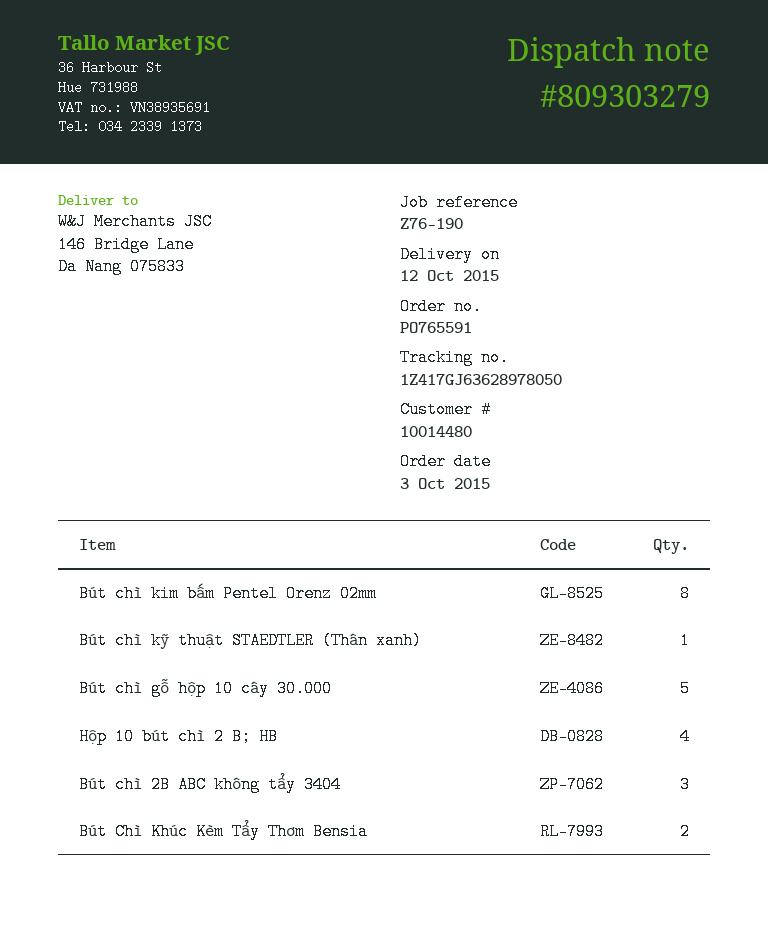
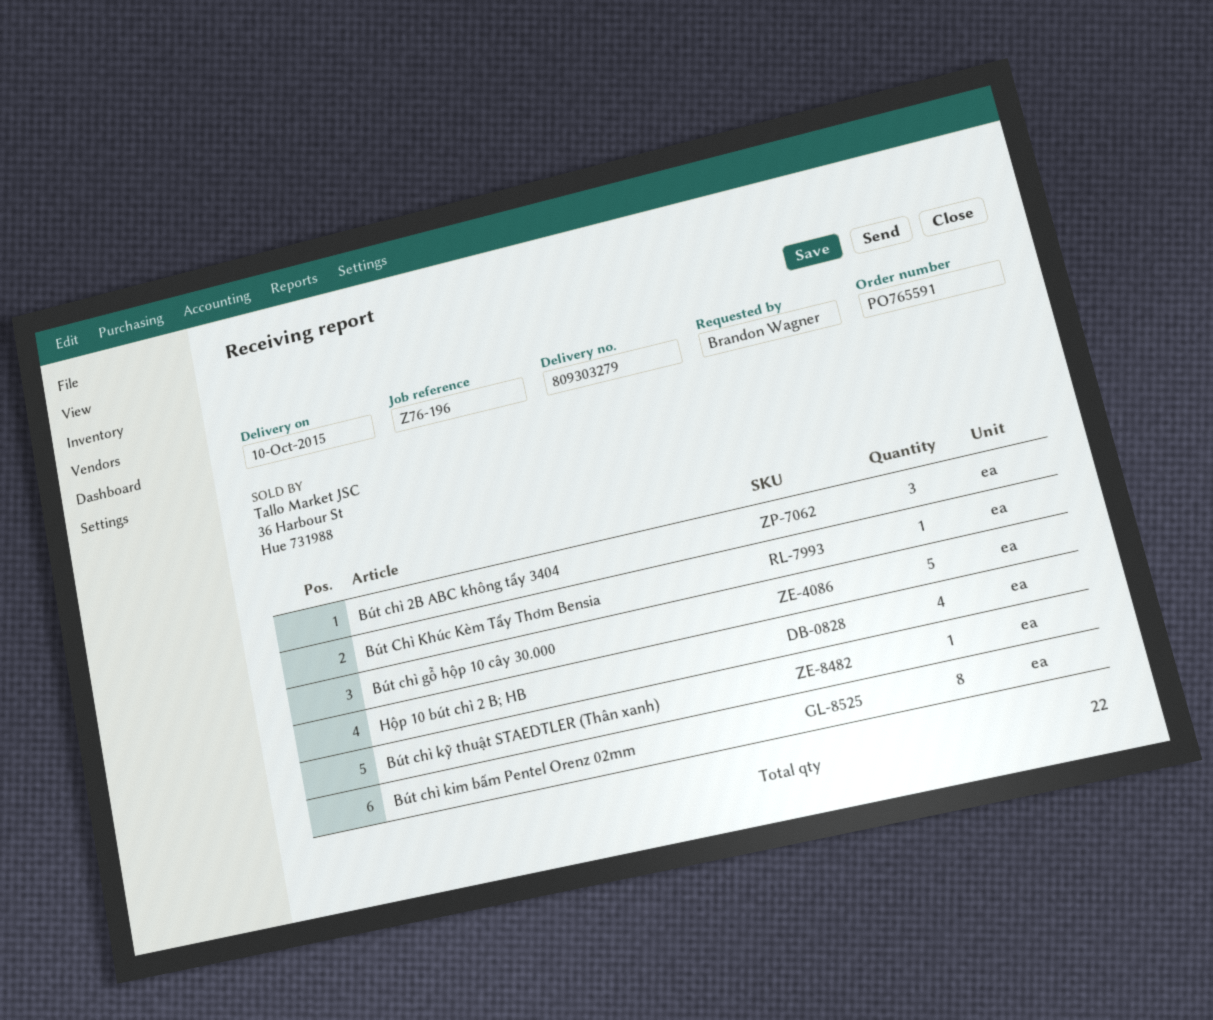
delivery date: 2015-10-12 -> 2015-10-10
reference: Z76-190 -> Z76-196
Bút Chì Khúc Kèm Tẩy Thơm Bensia: 2 -> 1

